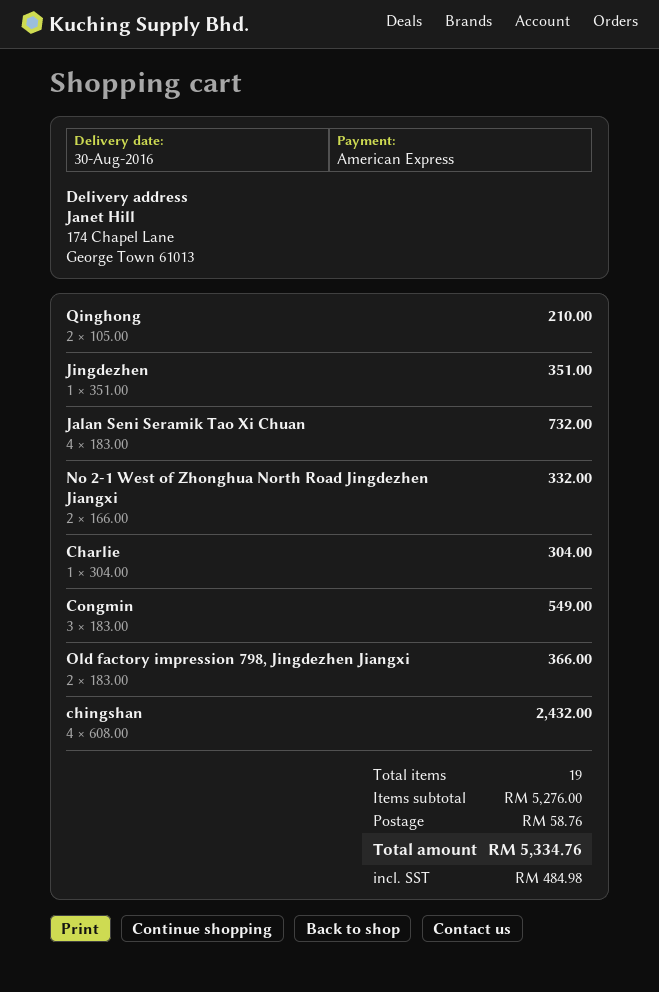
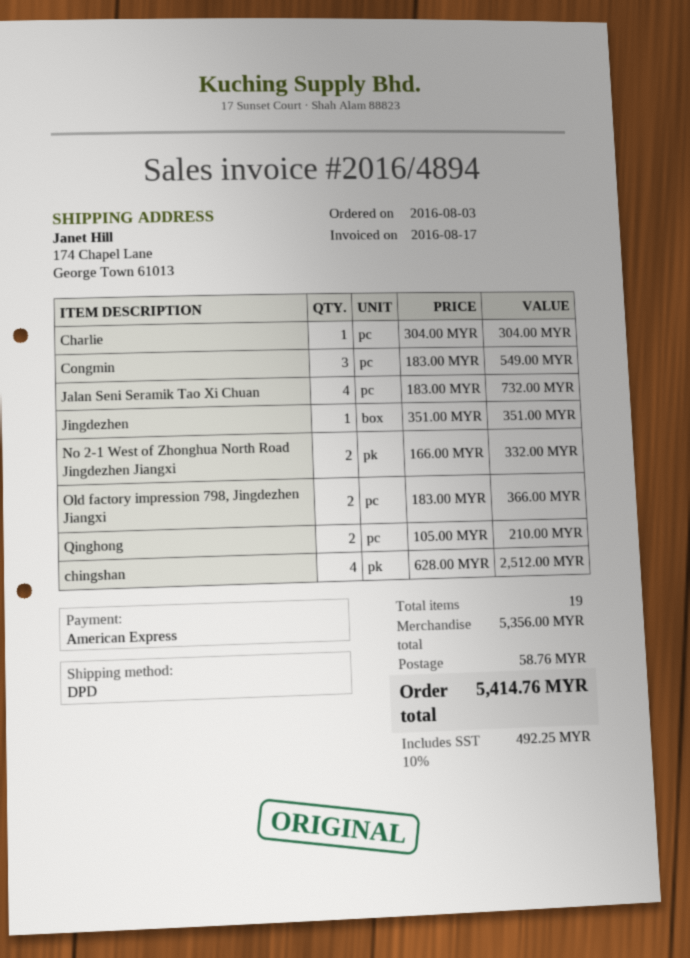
chingshan: 4 x 608.00 = 2432.00 -> 4 x 628.00 = 2512.00
subtotal: 5276.00 -> 5356.00
tax: 484.98 -> 492.25
total: 5334.76 -> 5414.76

